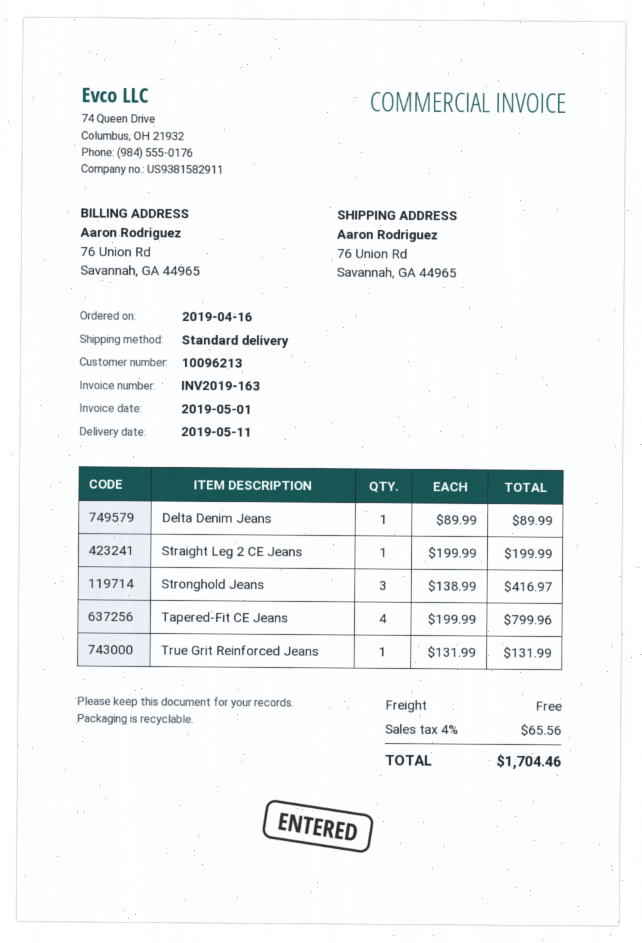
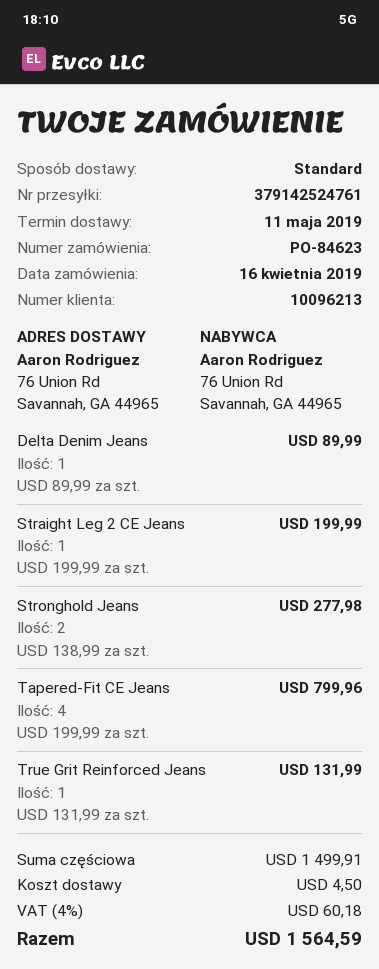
Stronghold Jeans: 3 x 138.99 = 416.97 -> 2 x 138.99 = 277.98
shipping: 0.00 -> 4.50
tax: 4% = 65.56 -> 4% = 60.18
total: 1704.46 -> 1564.59

